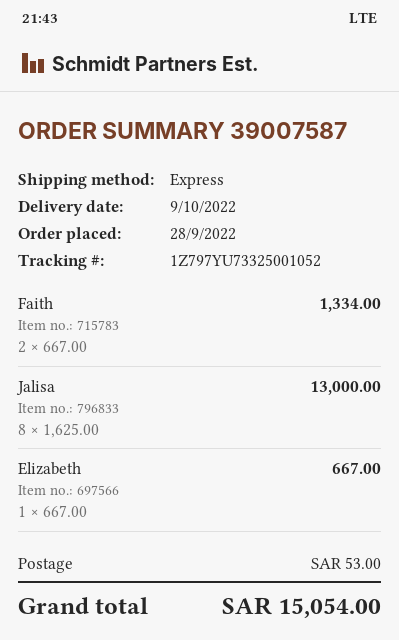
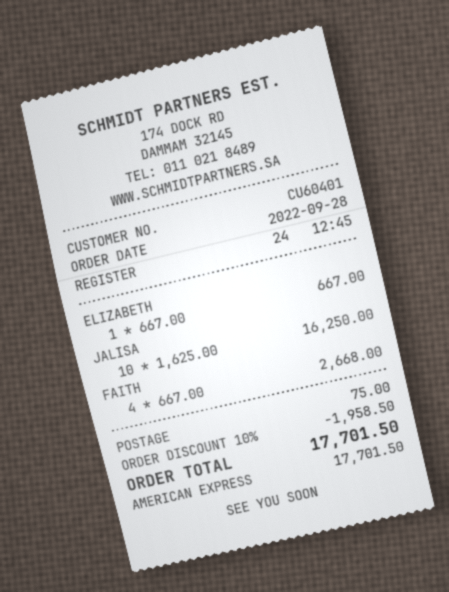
Faith: 2 x 667.00 = 1334.00 -> 4 x 667.00 = 2668.00
Jalisa: 8 x 1625.00 = 13000.00 -> 10 x 1625.00 = 16250.00
discount: none -> 10% = 1958.50
shipping: 53.00 -> 75.00
total: 15054.00 -> 17701.50

